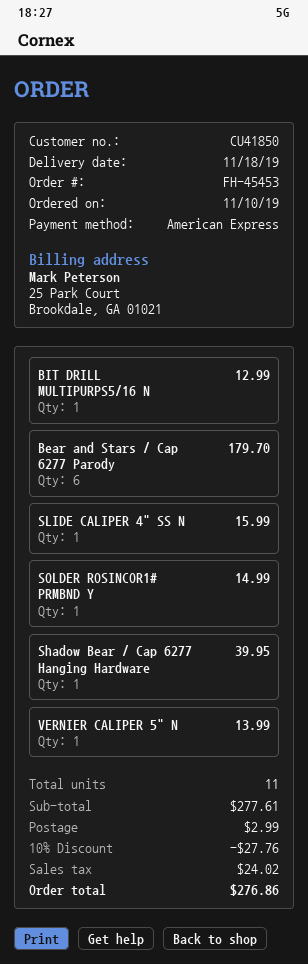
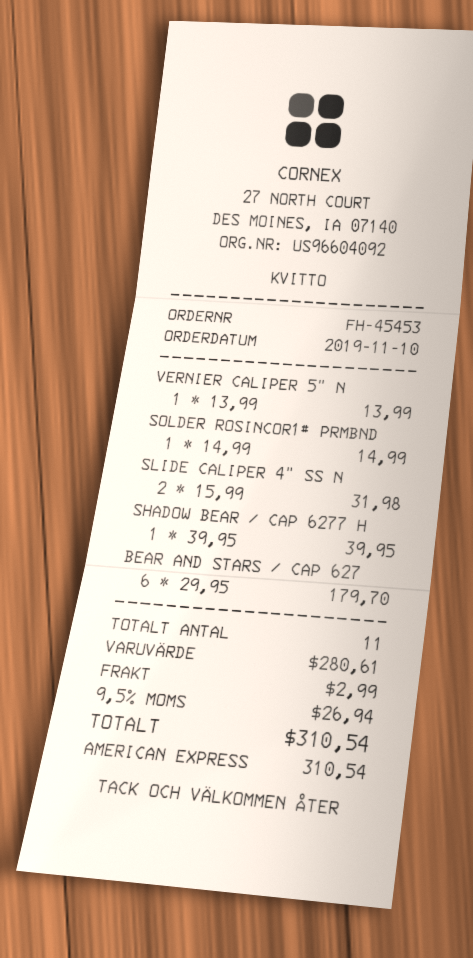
BIT DRILL MULTIPURPS5/16 N: 1 for 12.99 -> none
SLIDE CALIPER 4" SS N: 1 for 15.99 -> 2 for 31.98
subtotal: 277.61 -> 280.61
discount: 10% = 27.76 -> none
tax: 24.02 -> 26.94
total: 276.86 -> 310.54

